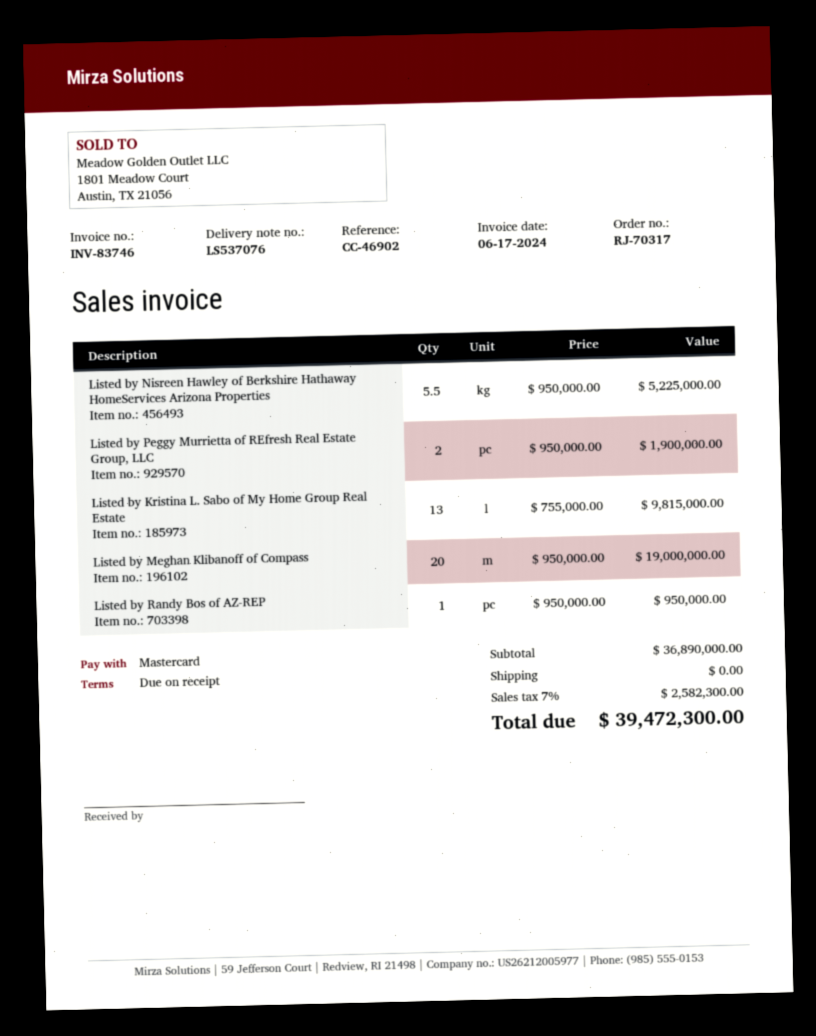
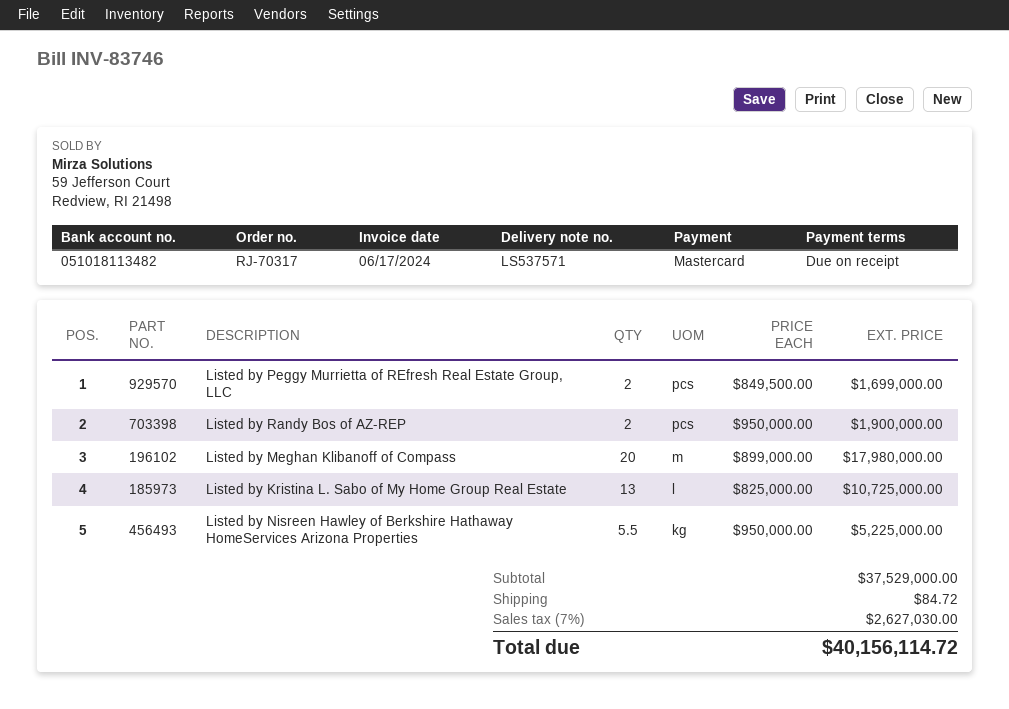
delivery note number: LS537076 -> LS537571
Listed by Peggy Murrietta of REfresh Real Estate Group, LLC: 2 x 950000.00 = 1900000.00 -> 2 x 849500.00 = 1699000.00
Listed by Kristina L. Sabo of My Home Group Real Estate: 13 x 755000.00 = 9815000.00 -> 13 x 825000.00 = 10725000.00
Listed by Meghan Klibanoff of Compass: 20 x 950000.00 = 19000000.00 -> 20 x 899000.00 = 17980000.00
Listed by Randy Bos of AZ-REP: 1 x 950000.00 = 950000.00 -> 2 x 950000.00 = 1900000.00
subtotal: 36890000.00 -> 37529000.00
shipping: 0.00 -> 84.72
tax: 7% = 2582300.00 -> 7% = 2627030.00
total: 39472300.00 -> 40156114.72

